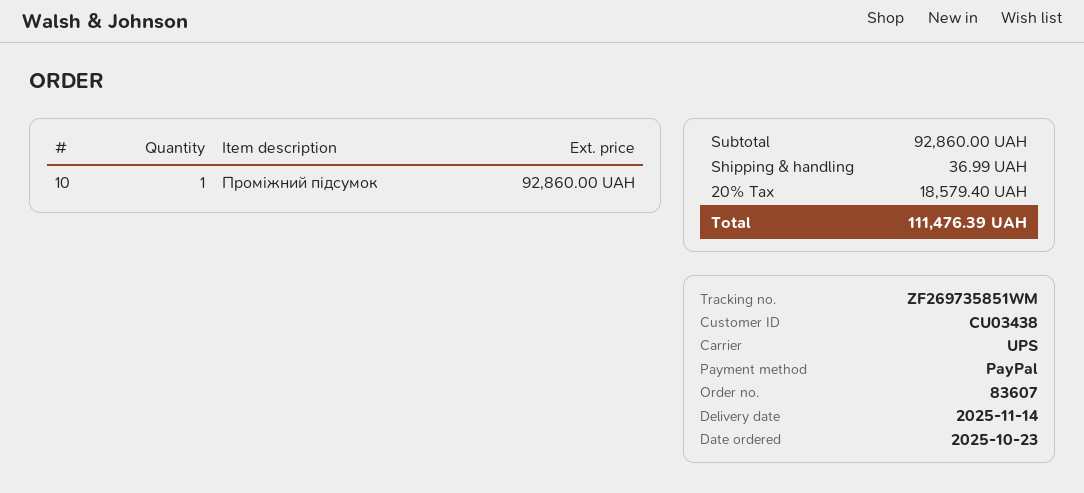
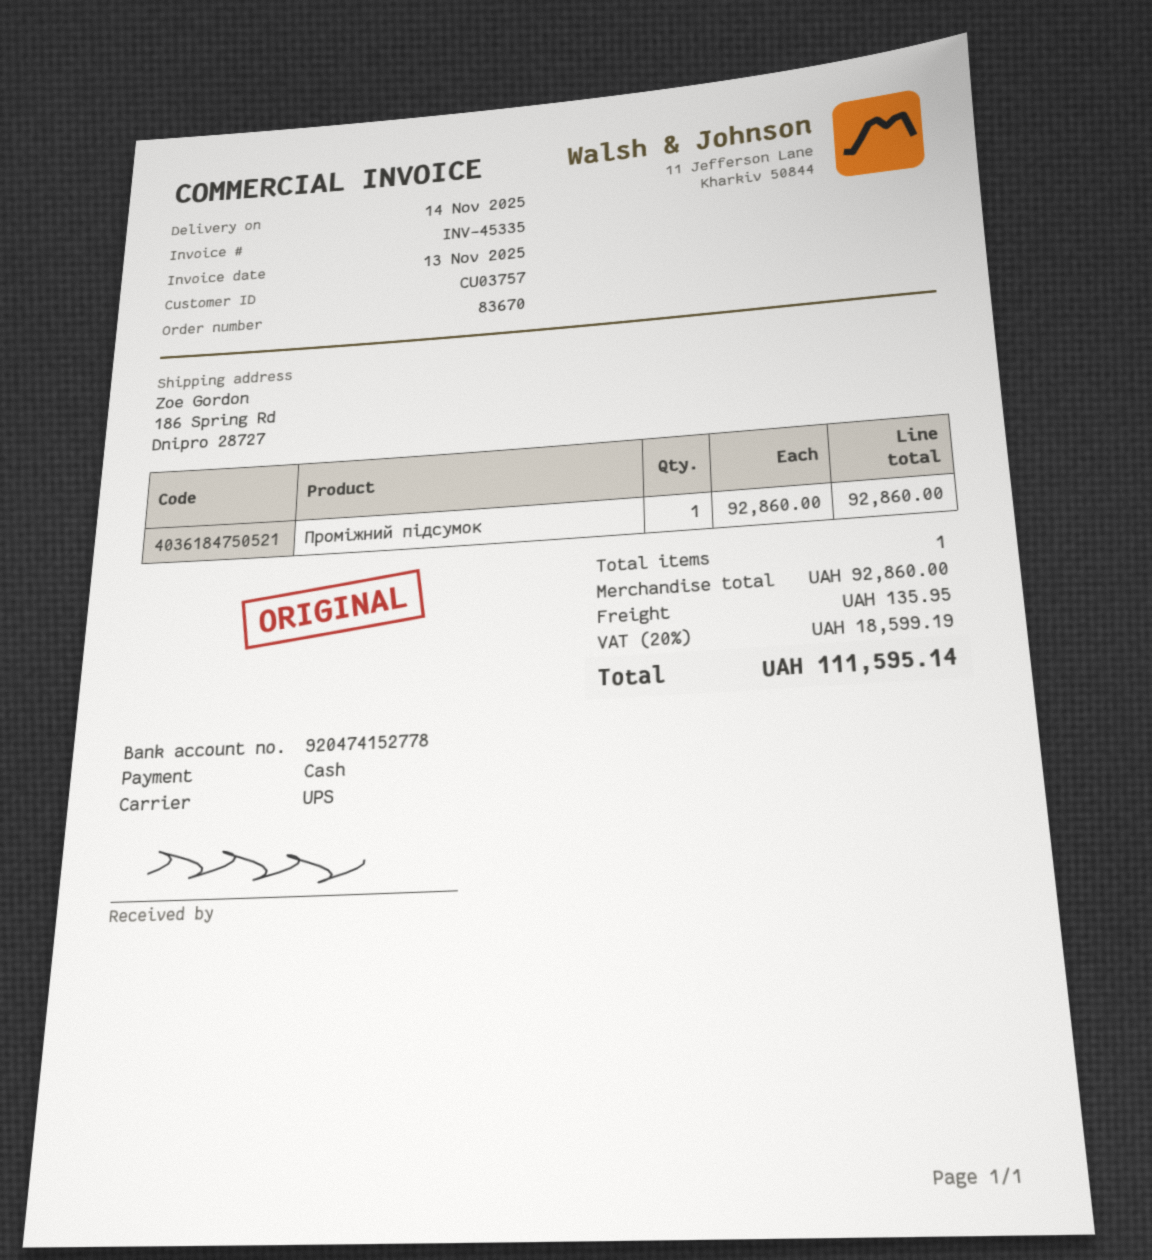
order number: 83607 -> 83670
customer number: CU03438 -> CU03757
payment method: PayPal -> cash
shipping: 36.99 -> 135.95
tax: 20% = 18579.40 -> 20% = 18599.19
total: 111476.39 -> 111595.14

